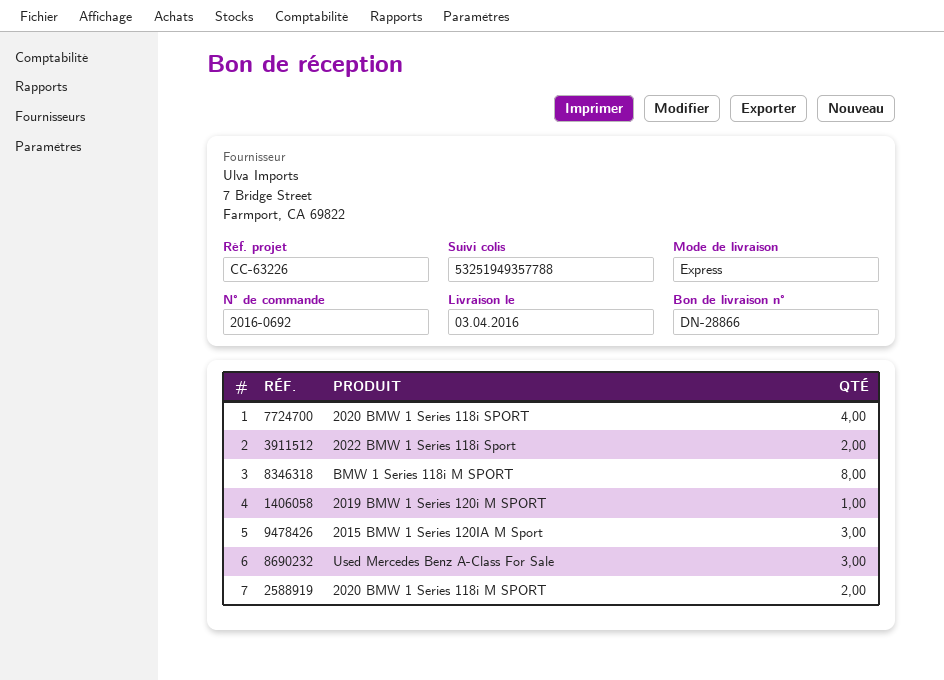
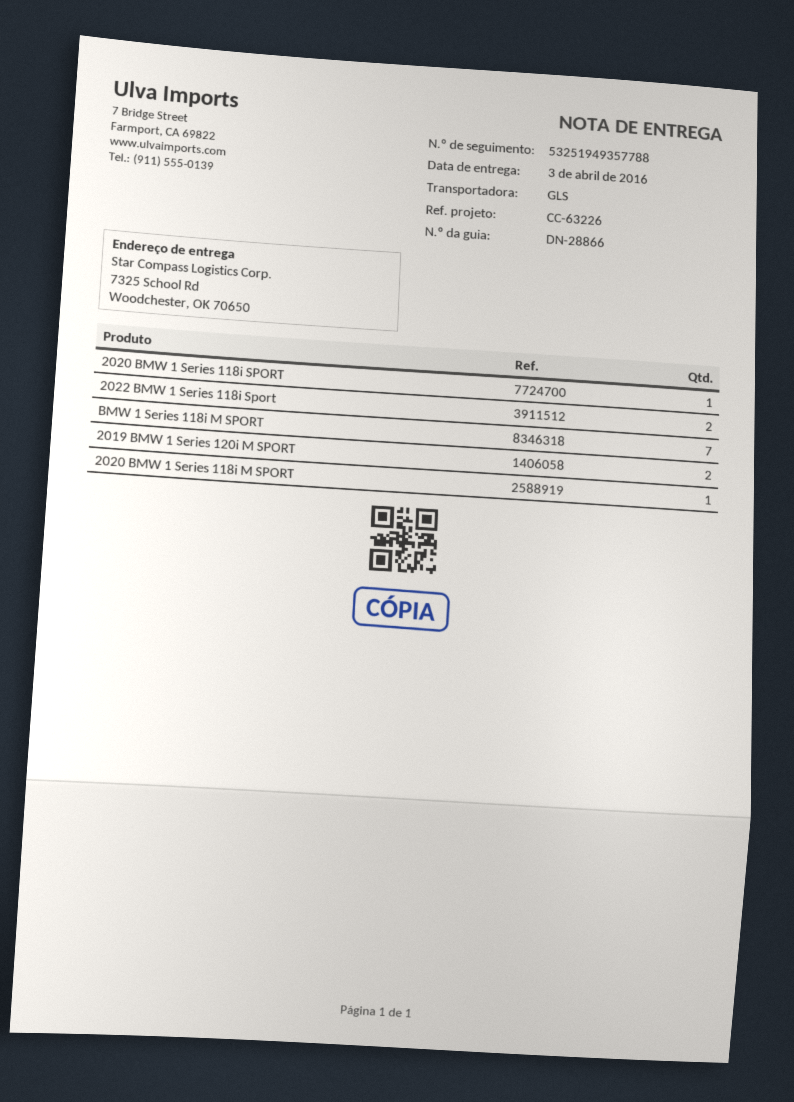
shipping method: express -> GLS
2020 BMW 1 Series 118i SPORT: 4 -> 1
BMW 1 Series 118i M SPORT: 8 -> 7
2019 BMW 1 Series 120i M SPORT: 1 -> 2
2015 BMW 1 Series 120IA M Sport: 3 -> none
Used Mercedes Benz A-Class For Sale: 3 -> none
2020 BMW 1 Series 118i M SPORT: 2 -> 1

